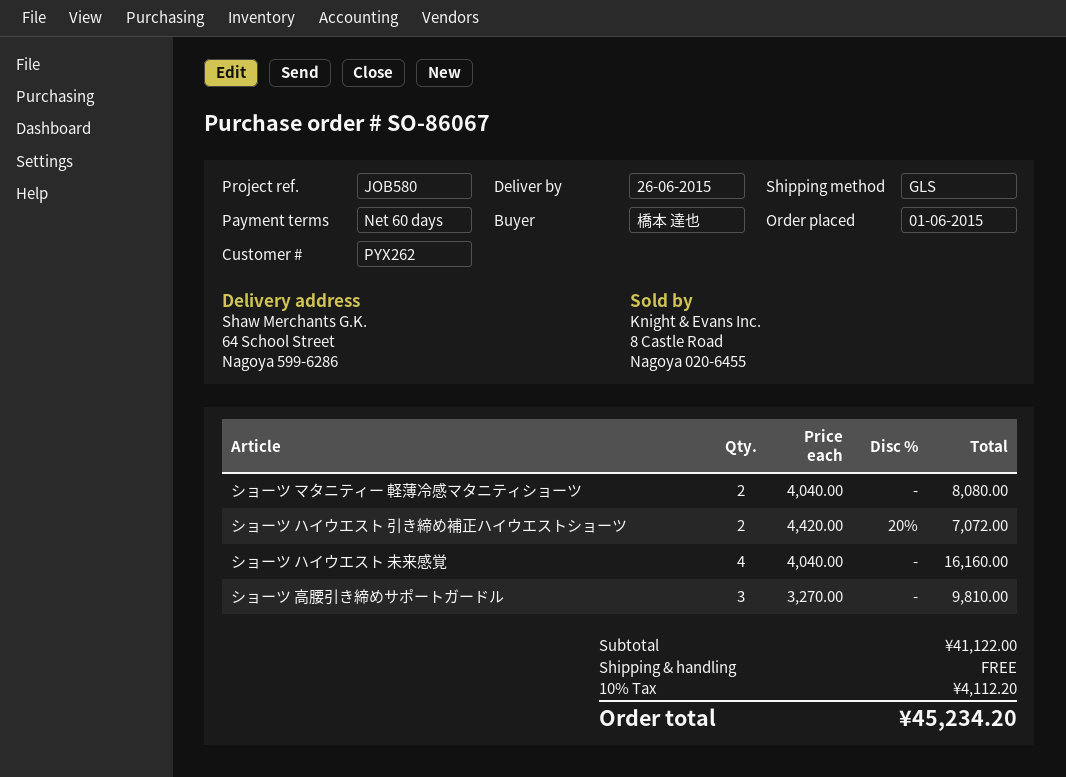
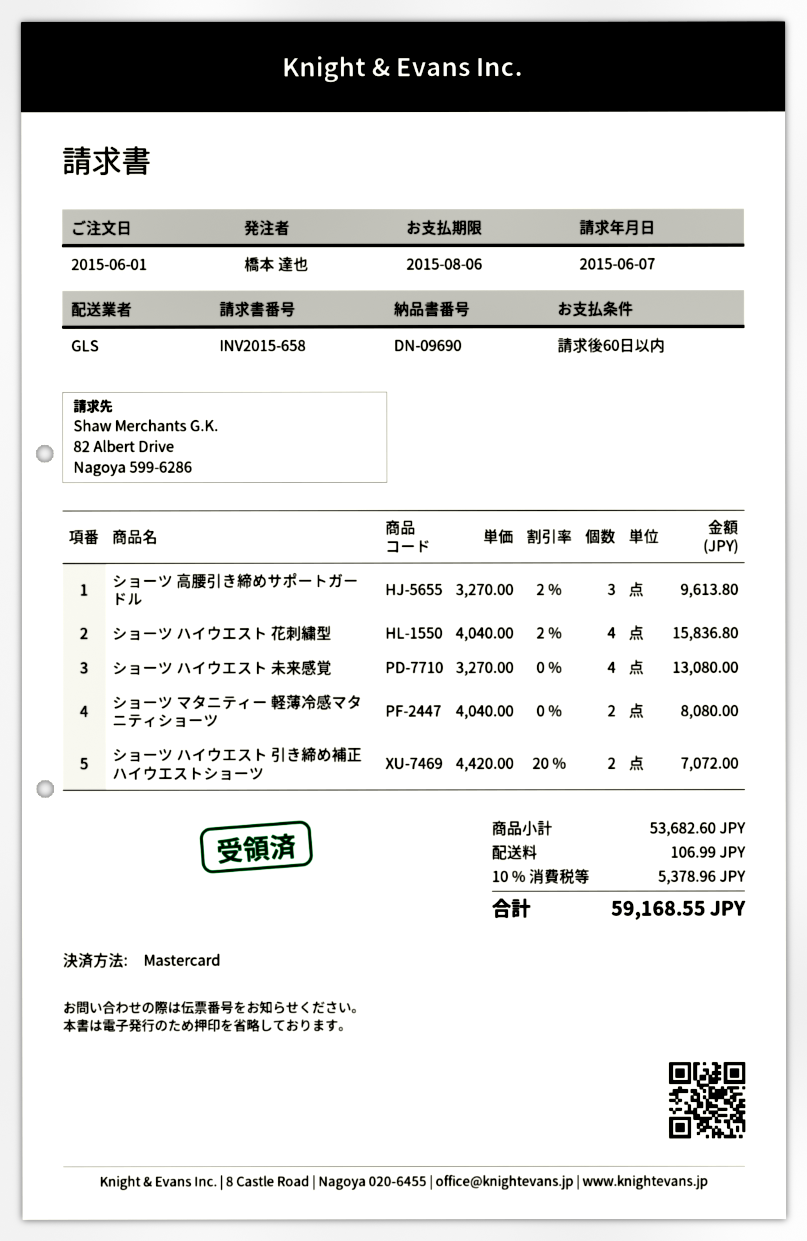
ショーツ ハイウエスト 未来感覚: 4 x 4040.00 = 16160.00 -> 4 x 3270.00 = 13080.00
ショーツ 高腰引き締めサポートガードル: 3 x 3270.00 = 9810.00 -> 3 x 3270.00 - 2% = 9613.80
ショーツ ハイウエスト 花刺繍型: none -> 4 x 4040.00 - 2% = 15836.80
subtotal: 41122.00 -> 53682.60
shipping: 0.00 -> 106.99
tax: 10% = 4112.20 -> 10% = 5378.96
total: 45234.20 -> 59168.55

